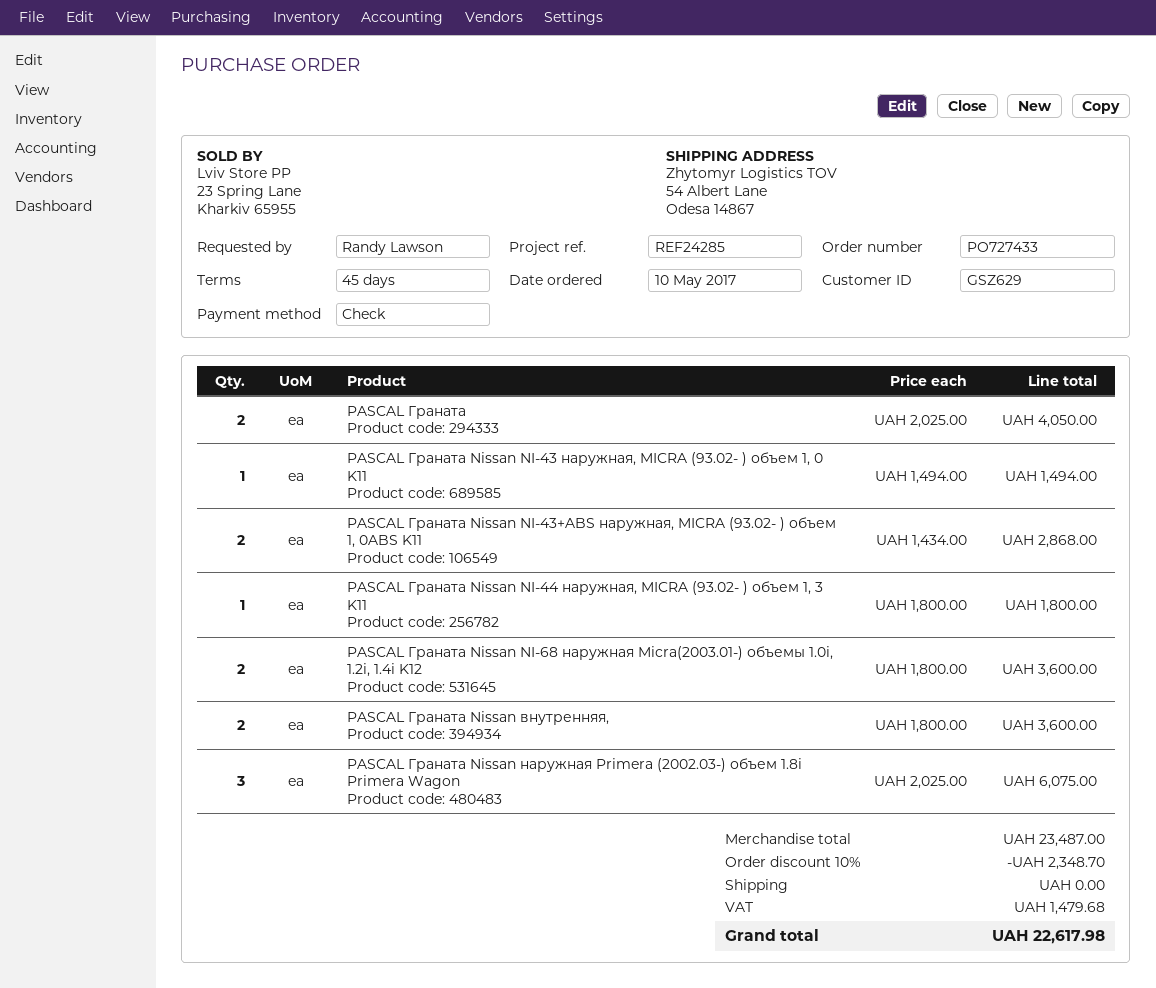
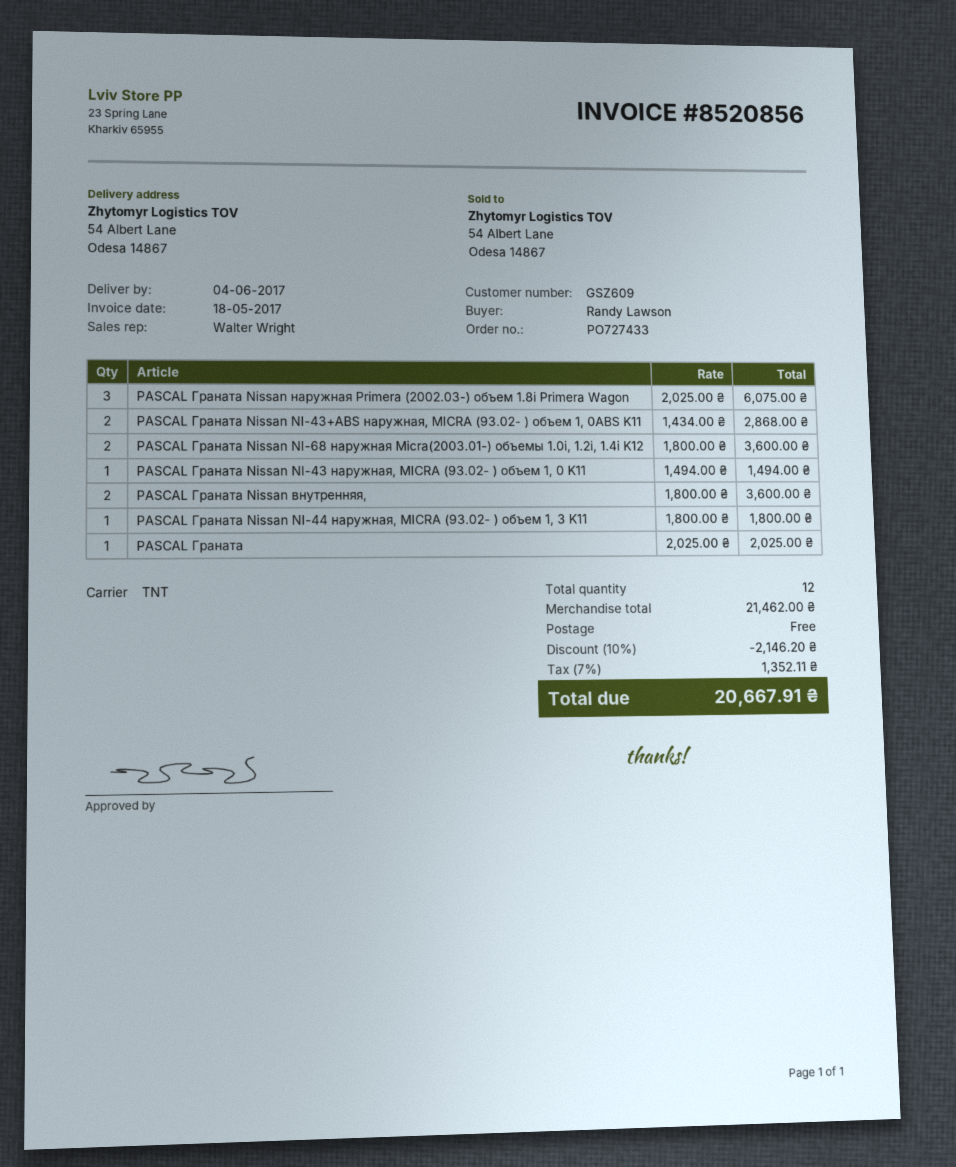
customer number: GSZ629 -> GSZ609
PASCAL Граната: 2 x 2025.00 = 4050.00 -> 1 x 2025.00 = 2025.00
subtotal: 23487.00 -> 21462.00
discount: 10% = 2348.70 -> 10% = 2146.20
tax: 1479.68 -> 1352.11
total: 22617.98 -> 20667.91

